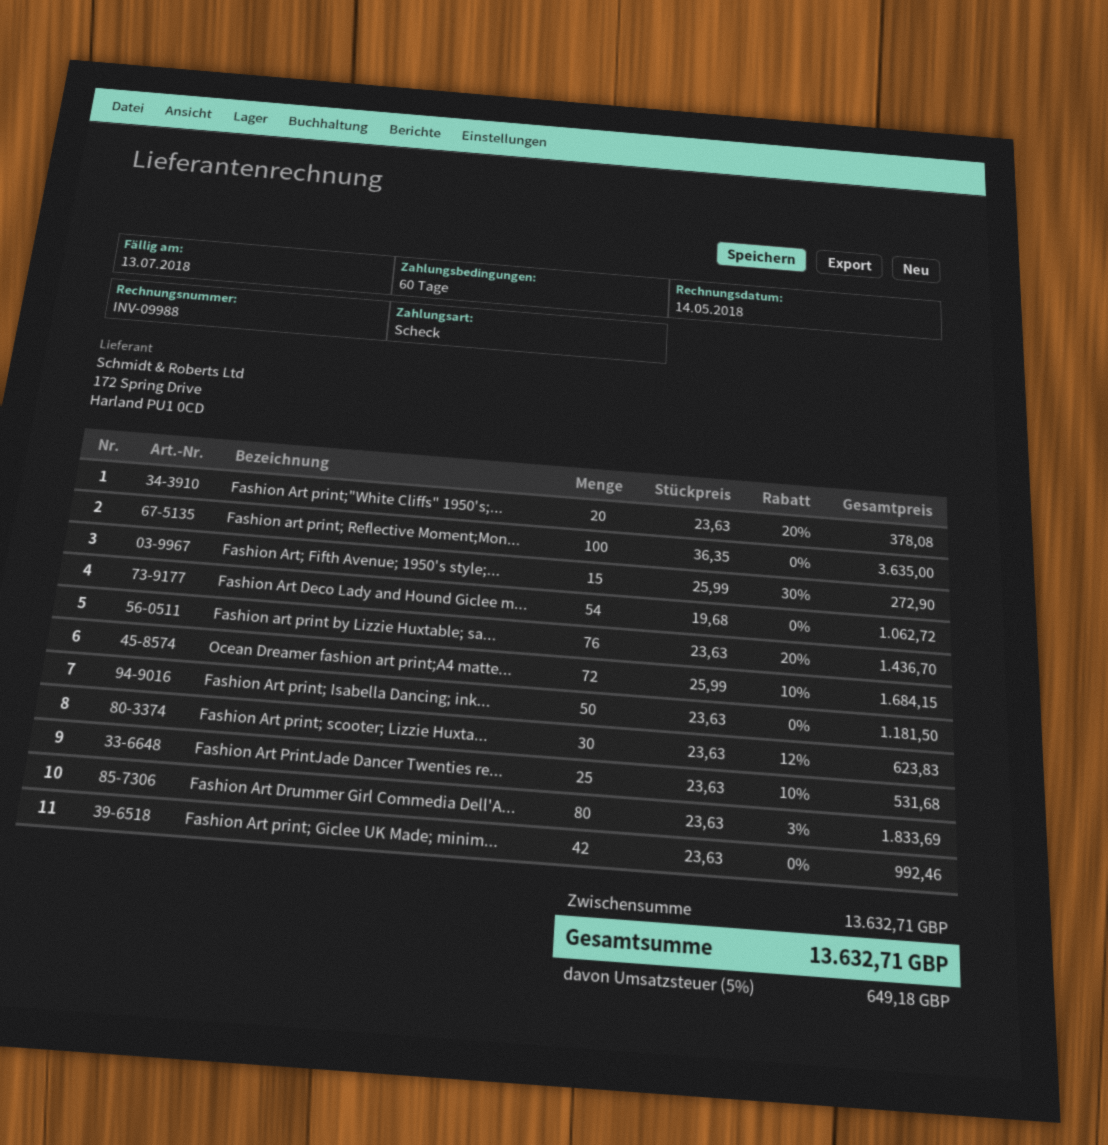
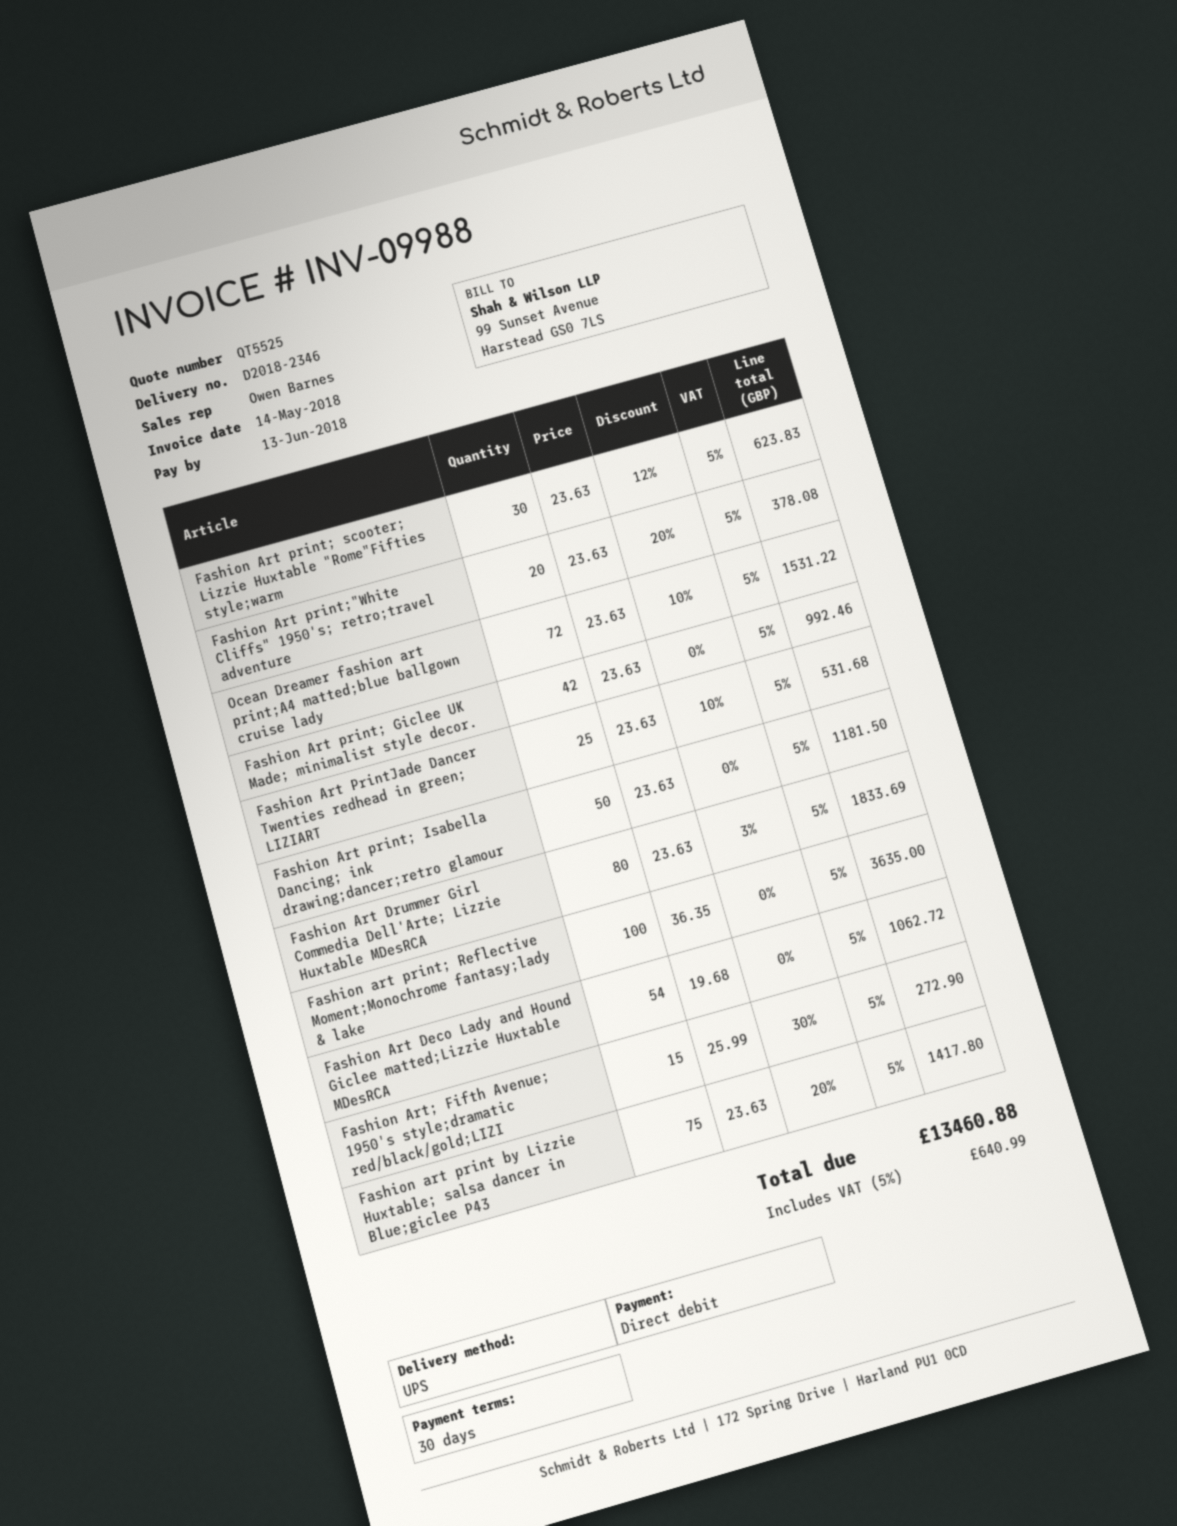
payment terms: 60 days -> 30 days
due date: 2018-07-13 -> 2018-06-13
payment method: cheque -> direct debit
Fashion art print by Lizzie Huxtable; sa...: 76 x 23.63 - 20% = 1436.70 -> 75 x 23.63 - 20% = 1417.80
Ocean Dreamer fashion art print;A4 matte...: 72 x 25.99 - 10% = 1684.15 -> 72 x 23.63 - 10% = 1531.22
tax: 5% = 649.18 -> 5% = 640.99
total: 13632.71 -> 13460.88

